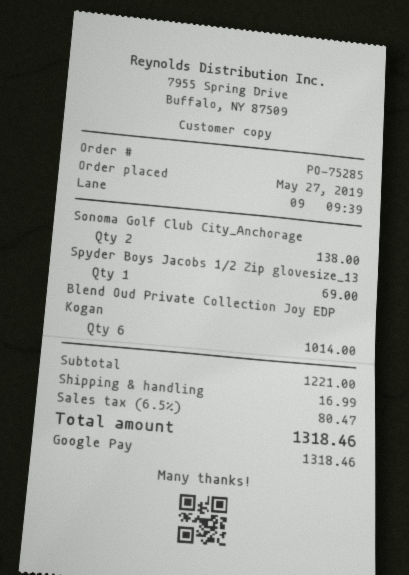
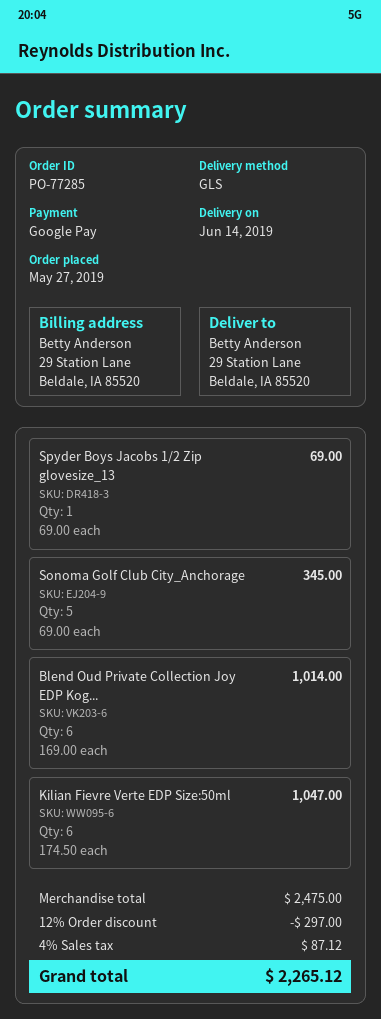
order number: PO-75285 -> PO-77285
Sonoma Golf Club City_Anchorage: 2 for 138.00 -> 5 for 345.00
Kilian Fievre Verte EDP Size:50ml: none -> 6 for 1047.00
subtotal: 1221.00 -> 2475.00
discount: none -> 12% = 297.00
shipping: 16.99 -> none
tax: 6.5% = 80.47 -> 4% = 87.12
total: 1318.46 -> 2265.12

